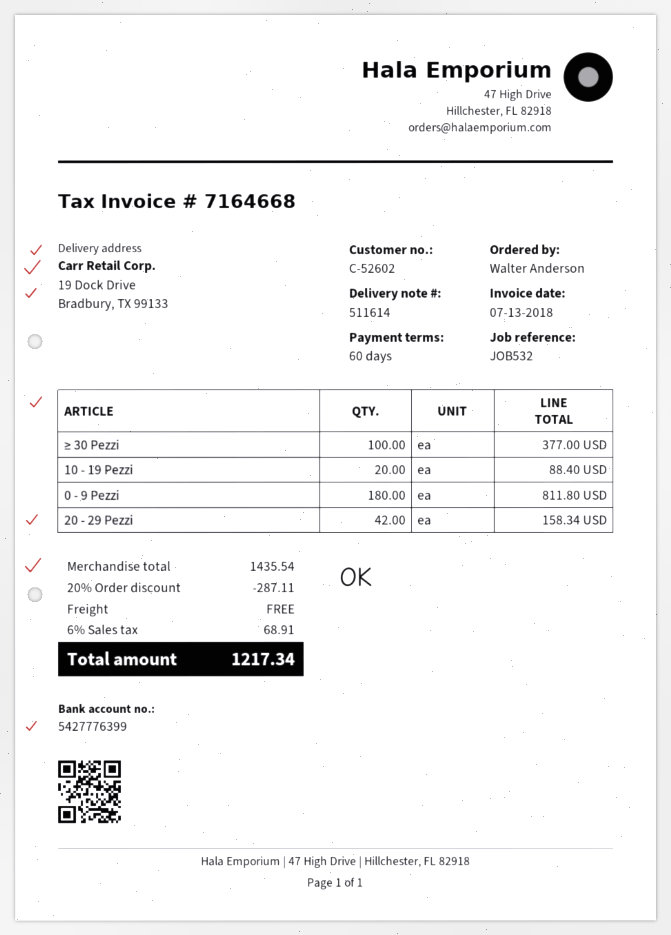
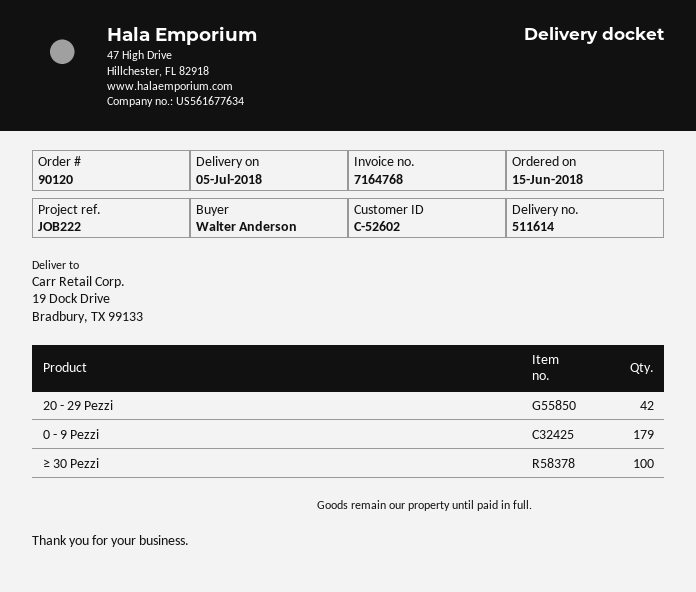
invoice number: 7164668 -> 7164768
reference: JOB532 -> JOB222
10 - 19 Pezzi: 20 -> none
0 - 9 Pezzi: 180 -> 179

